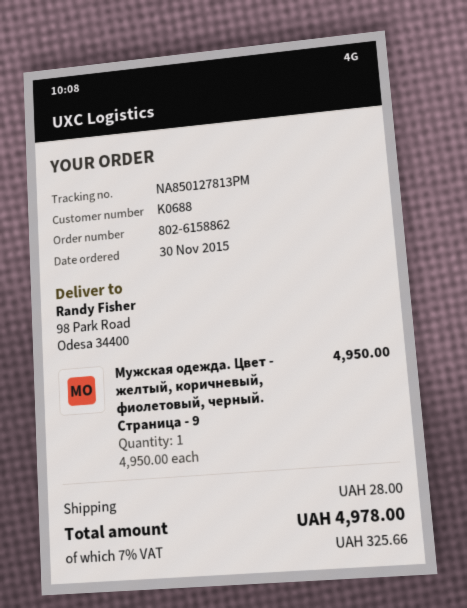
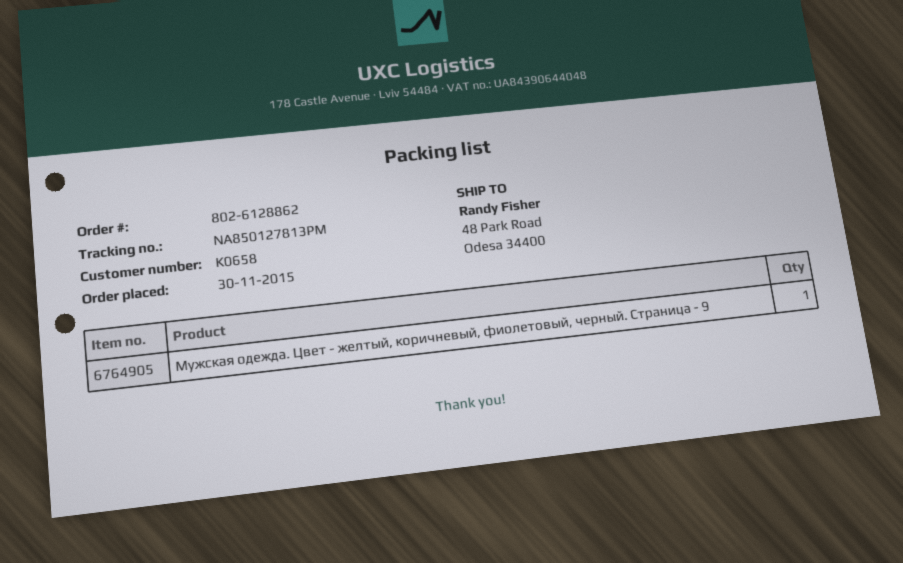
order number: 802-6158862 -> 802-6128862
customer number: K0688 -> K0658
ship to: 98 Park Road, Odesa 34400 -> 48 Park Road, Odesa 34400

